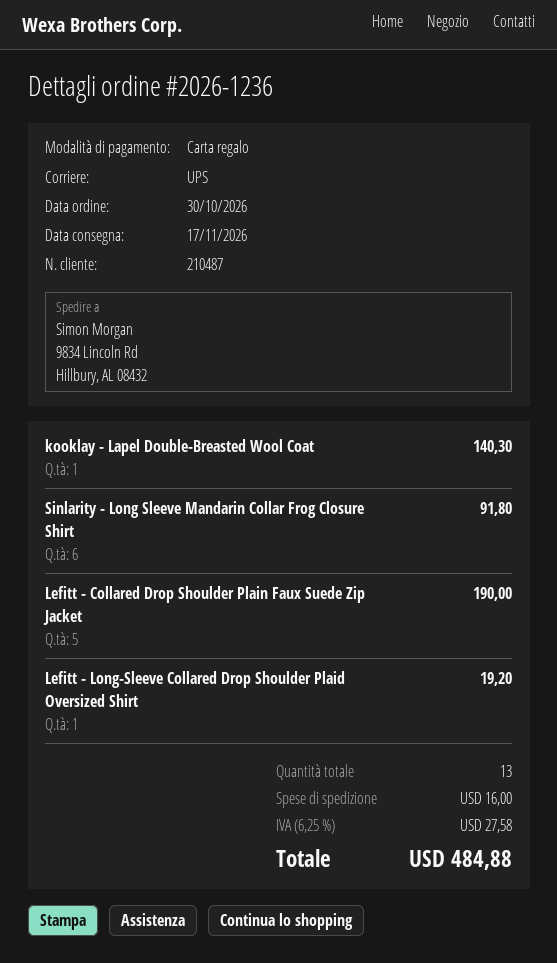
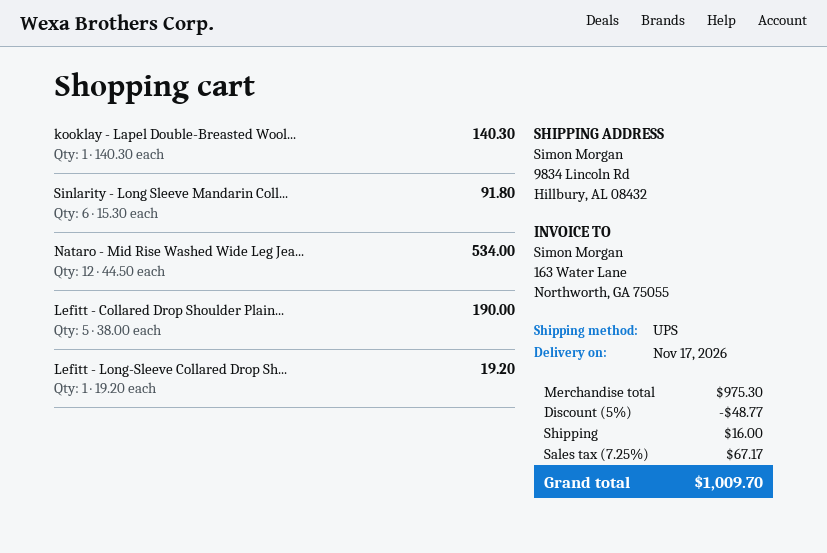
Nataro - Mid Rise Washed Wide Leg Jea...: none -> 12 for 534.00
discount: none -> 5% = 48.77
tax: 6.25% = 27.58 -> 7.25% = 67.17
total: 484.88 -> 1009.70

